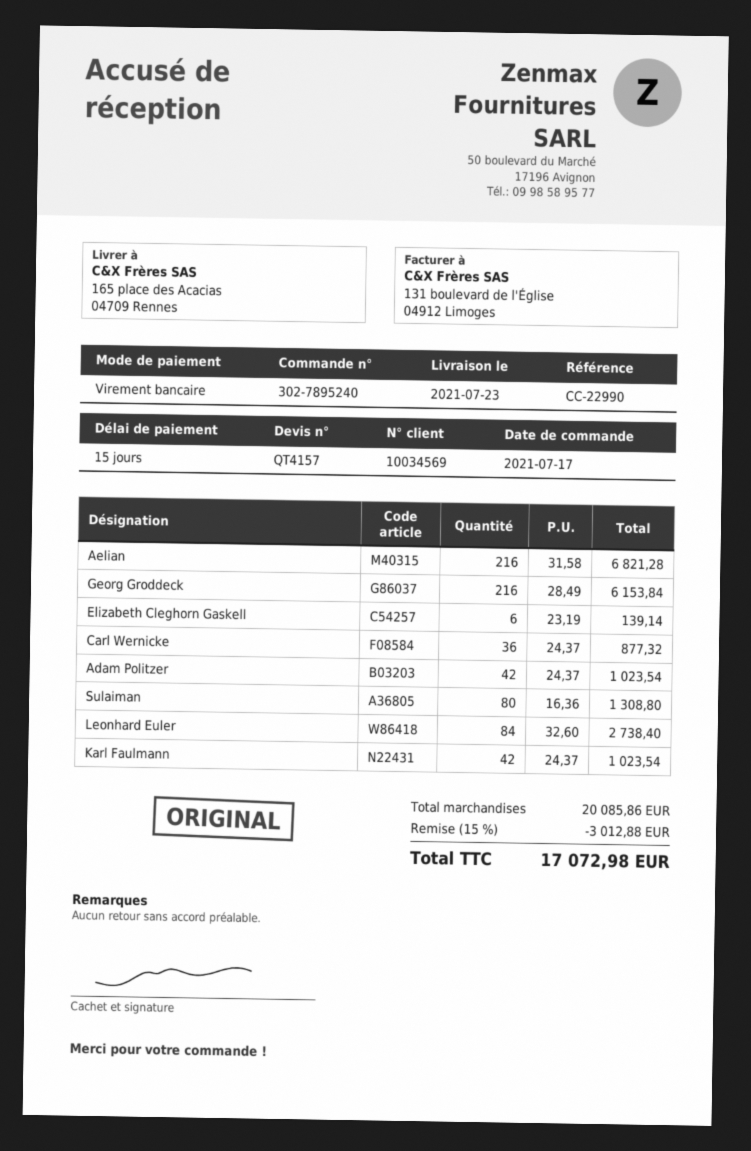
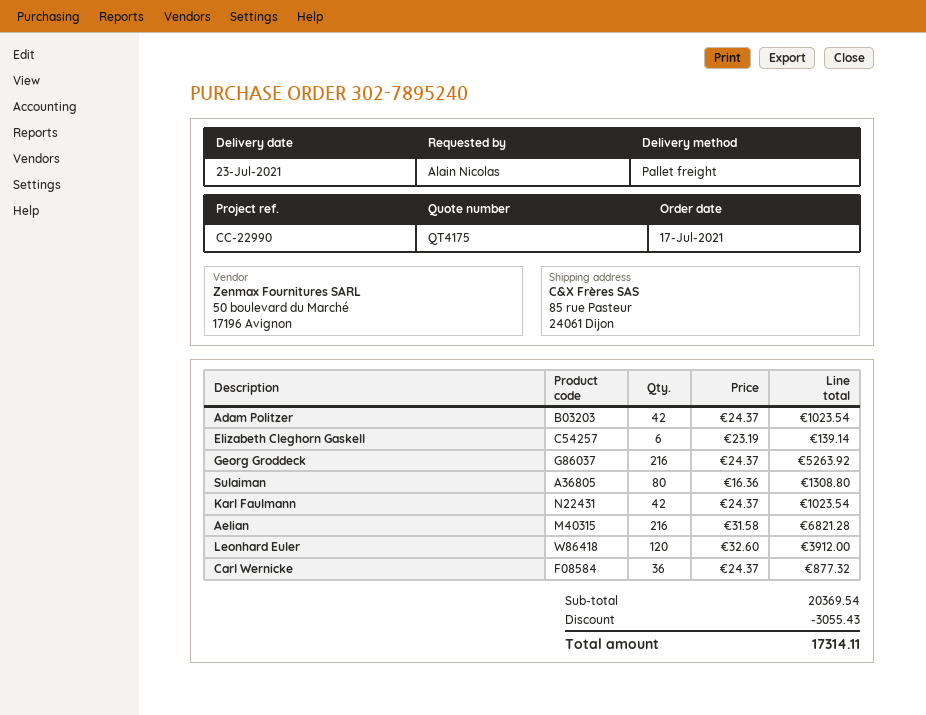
quote number: QT4157 -> QT4175
ship to: 165 place des Acacias, 04709 Rennes -> 85 rue Pasteur, 24061 Dijon
Georg Groddeck: 216 x 28.49 = 6153.84 -> 216 x 24.37 = 5263.92
Leonhard Euler: 84 x 32.60 = 2738.40 -> 120 x 32.60 = 3912.00
subtotal: 20085.86 -> 20369.54
discount: 3012.88 -> 3055.43
total: 17072.98 -> 17314.11

